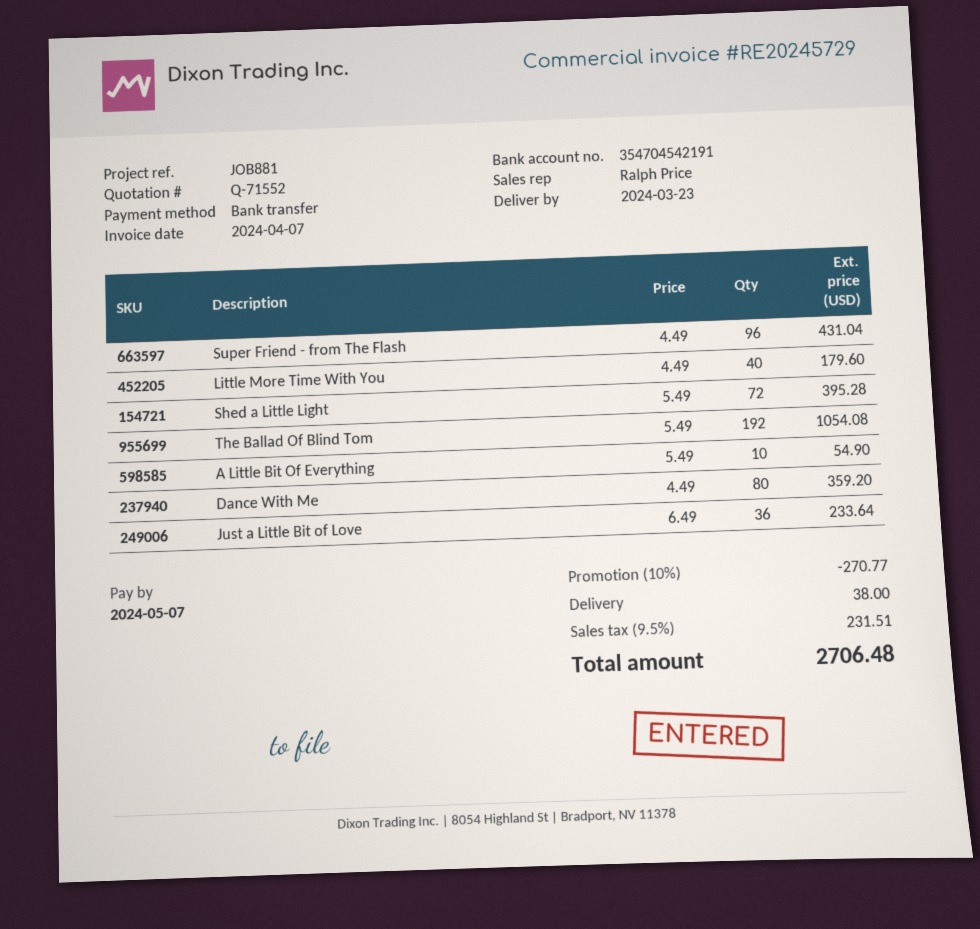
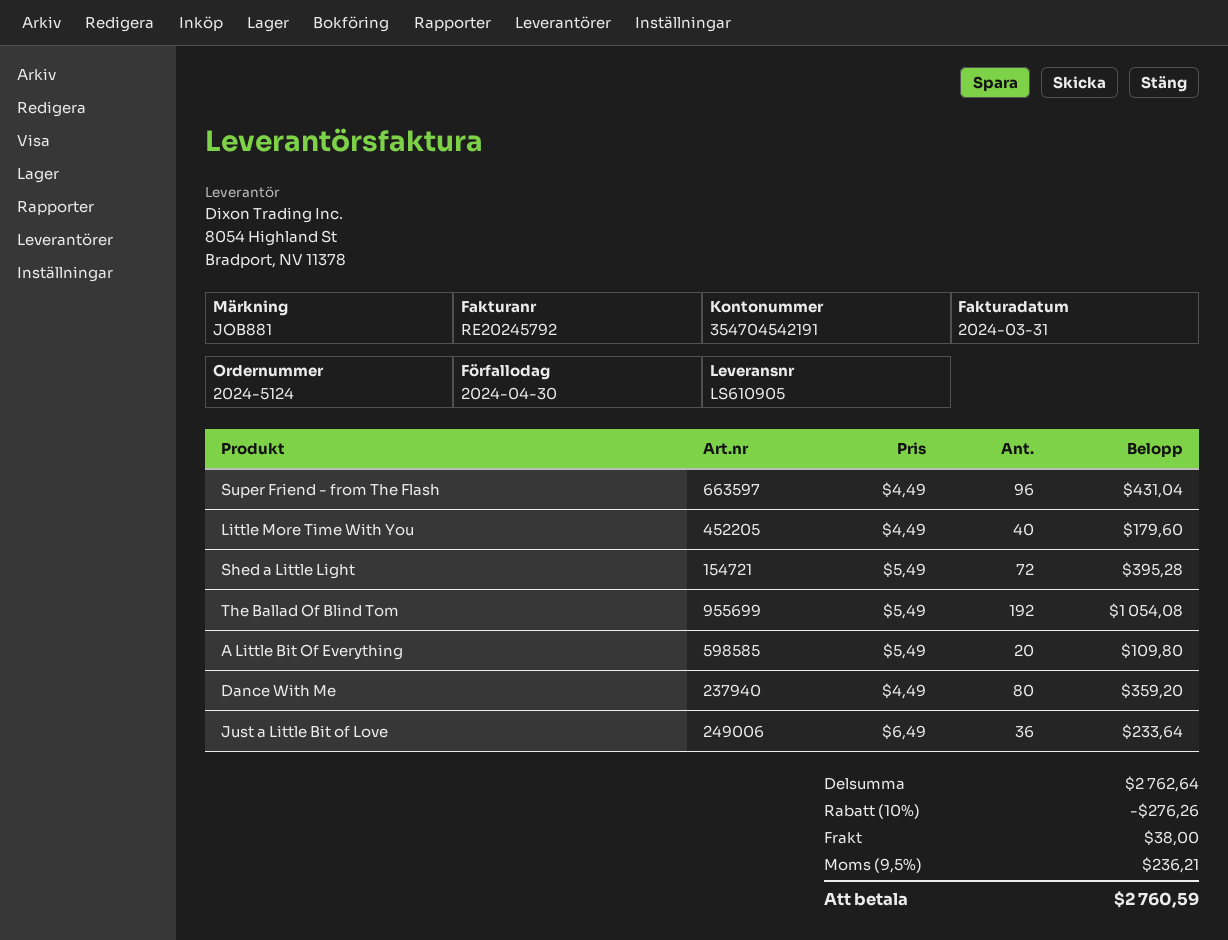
invoice number: RE20245729 -> RE20245792
invoice date: 2024-04-07 -> 2024-03-31
due date: 2024-05-07 -> 2024-04-30
A Little Bit Of Everything: 10 x 5.49 = 54.90 -> 20 x 5.49 = 109.80
discount: 10% = 270.77 -> 10% = 276.26
tax: 9.5% = 231.51 -> 9.5% = 236.21
total: 2706.48 -> 2760.59

